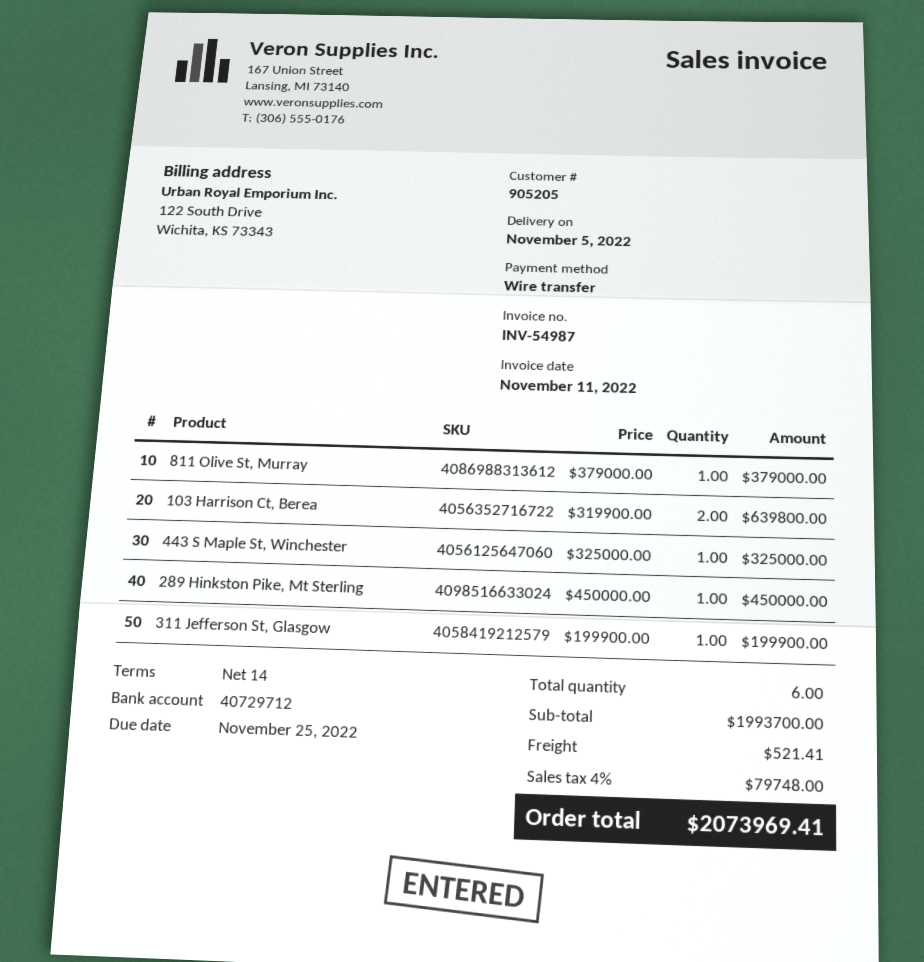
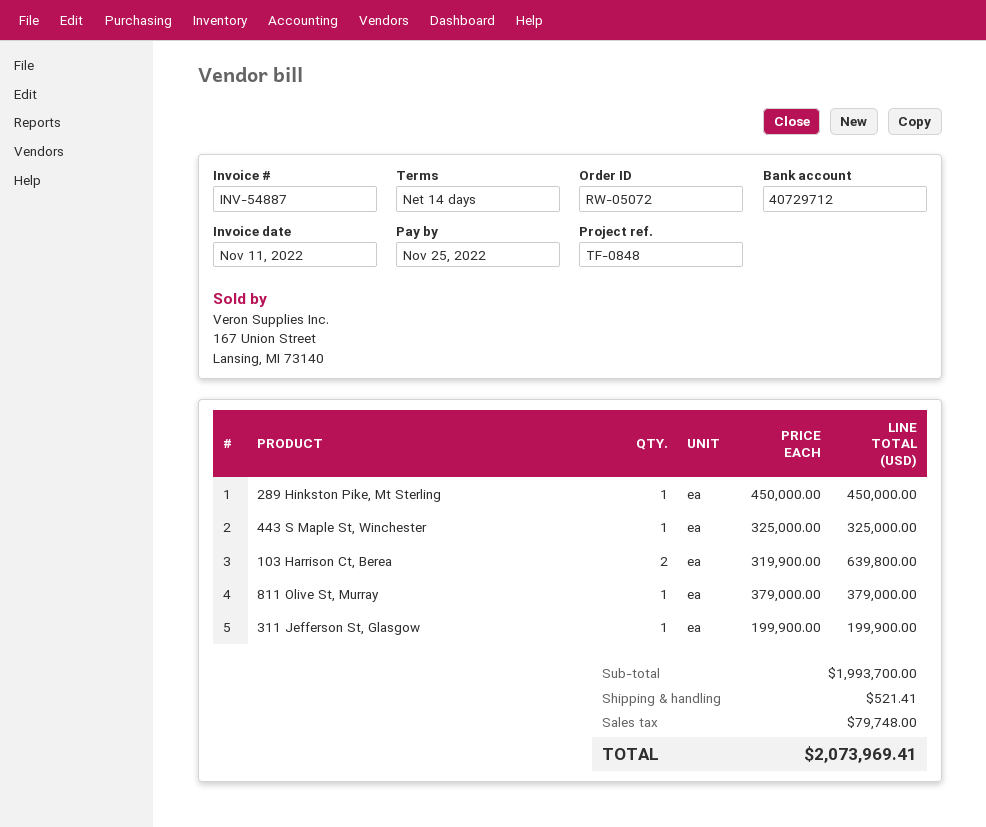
invoice number: INV-54987 -> INV-54887

